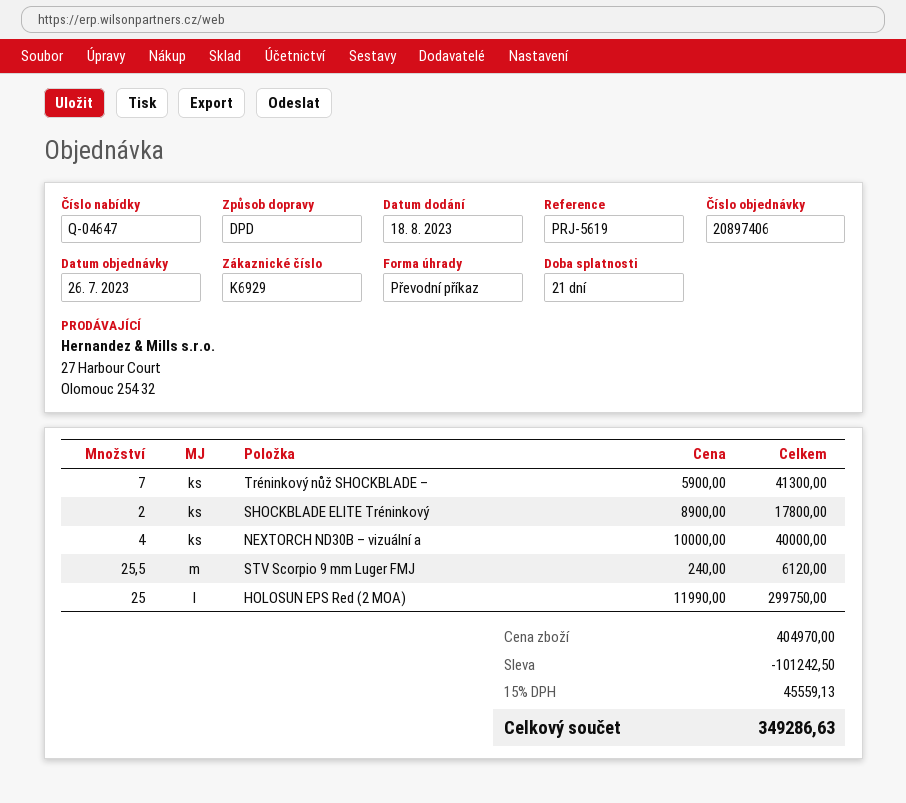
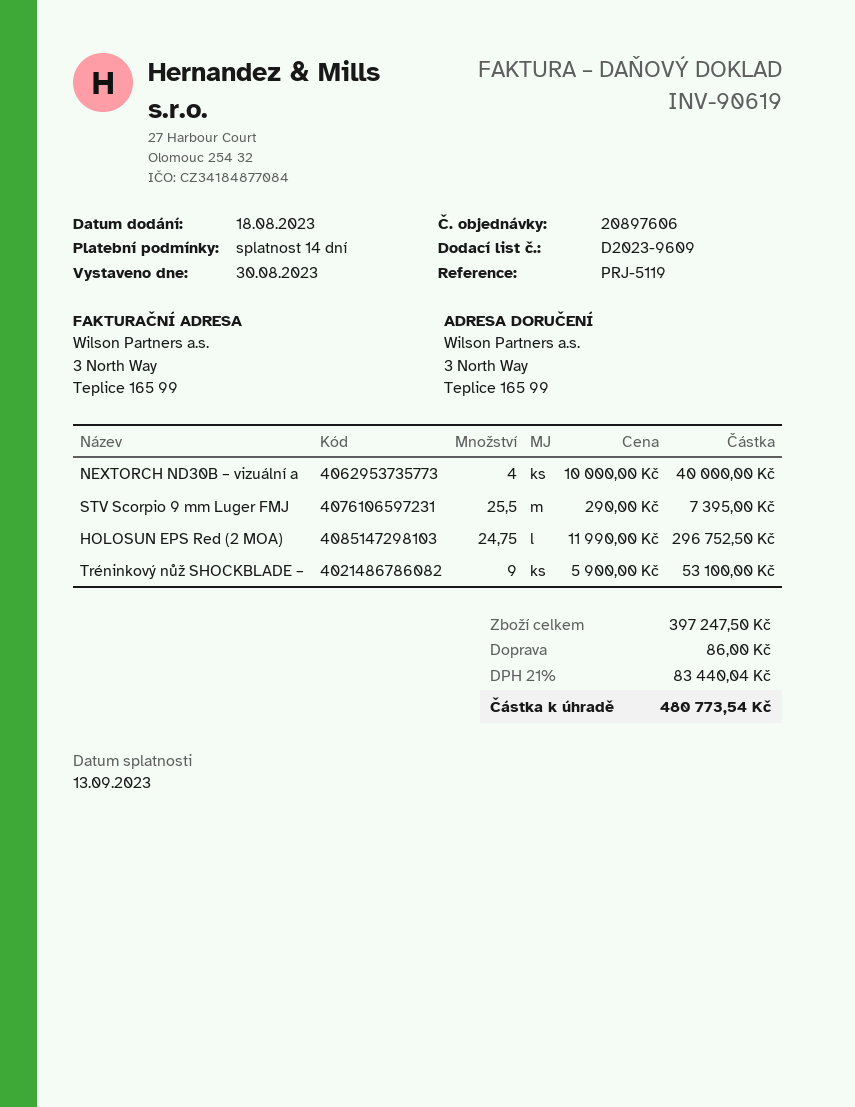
order number: 20897406 -> 20897606
payment terms: 21 days -> 14 days
reference: PRJ-5619 -> PRJ-5119
Tréninkový nůž SHOCKBLADE –: 7 x 5900.00 = 41300.00 -> 9 x 5900.00 = 53100.00
SHOCKBLADE ELITE Tréninkový: 2 x 8900.00 = 17800.00 -> none
STV Scorpio 9 mm Luger FMJ: 25.5 x 240.00 = 6120.00 -> 25.5 x 290.00 = 7395.00
HOLOSUN EPS Red (2 MOA): 25 x 11990.00 = 299750.00 -> 24.75 x 11990.00 = 296752.50
subtotal: 404970.00 -> 397247.50
discount: 101242.50 -> none
shipping: none -> 86.00
tax: 15% = 45559.13 -> 21% = 83440.04
total: 349286.63 -> 480773.54

